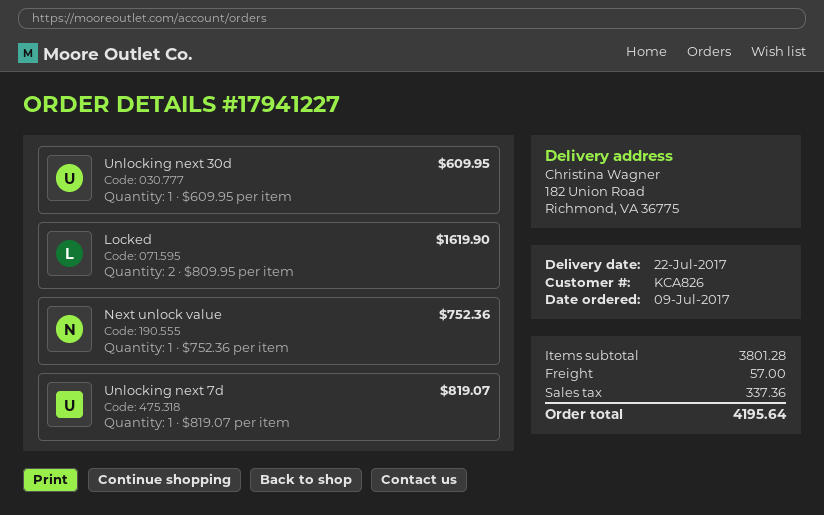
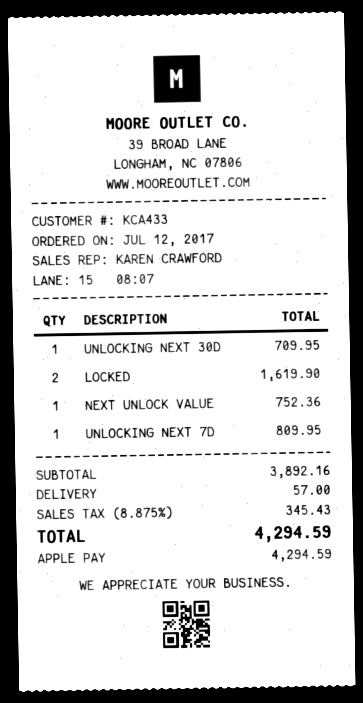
order date: 2017-07-09 -> 2017-07-12
customer number: KCA826 -> KCA433
Unlocking next 30d: 1 for 609.95 -> 1 for 709.95
Unlocking next 7d: 1 for 819.07 -> 1 for 809.95
subtotal: 3801.28 -> 3892.16
tax: 337.36 -> 345.43
total: 4195.64 -> 4294.59

